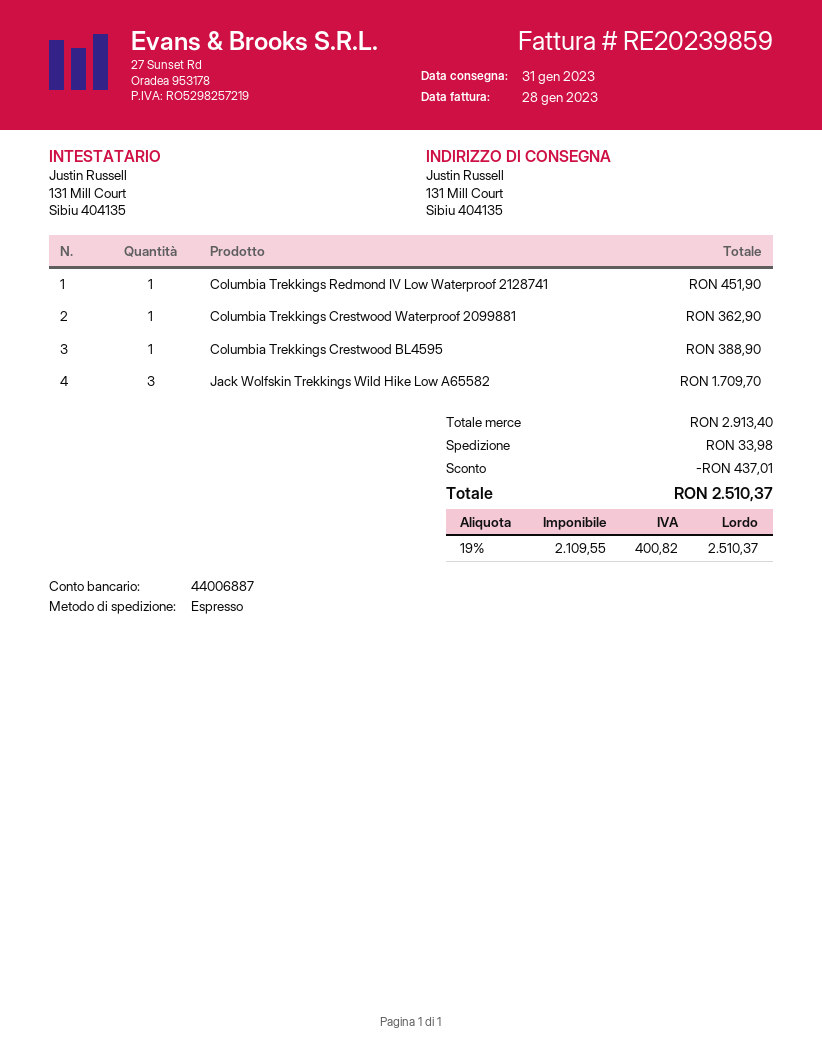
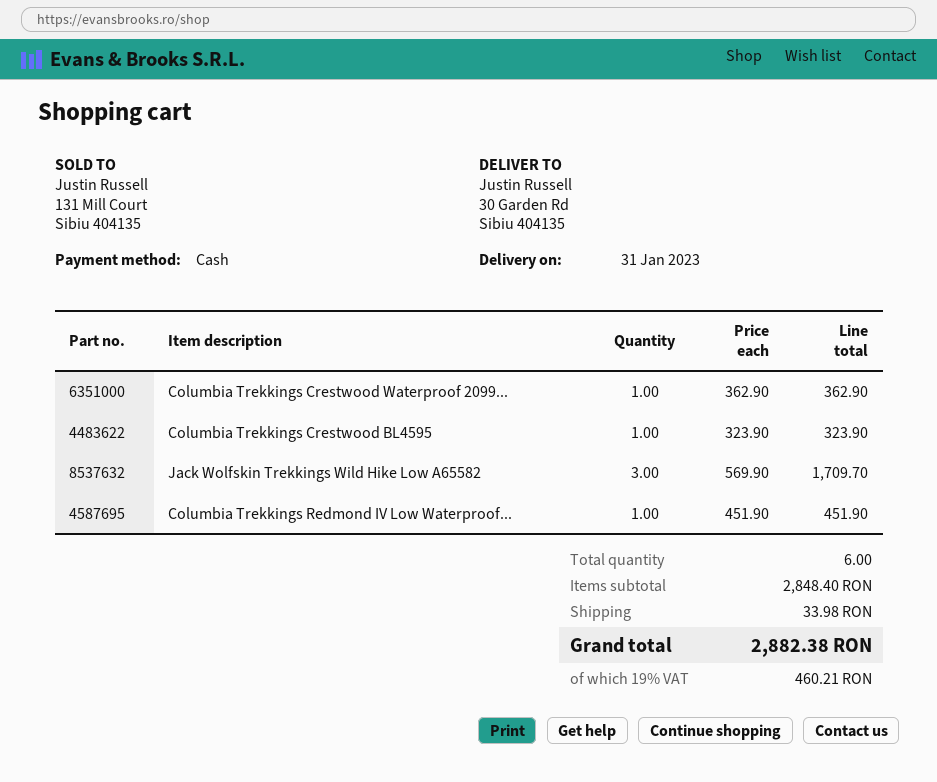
ship to: 131 Mill Court, Sibiu 404135 -> 30 Garden Rd, Sibiu 404135
Columbia Trekkings Crestwood BL4595: 1 for 388.90 -> 1 for 323.90
subtotal: 2913.40 -> 2848.40
discount: 437.01 -> none
tax: 19% = 400.82 -> 19% = 460.21
total: 2510.37 -> 2882.38

